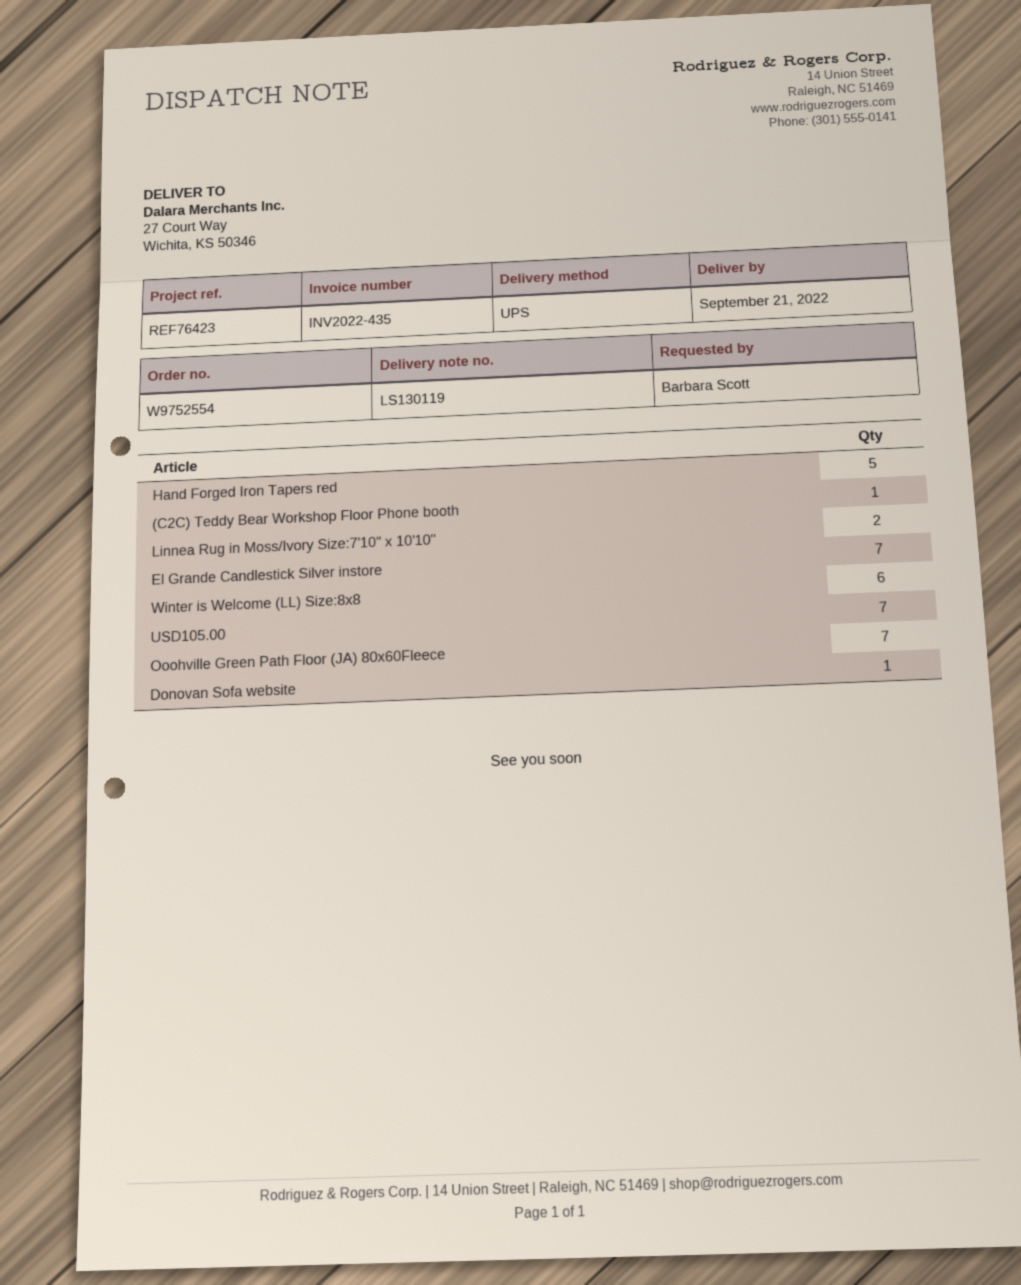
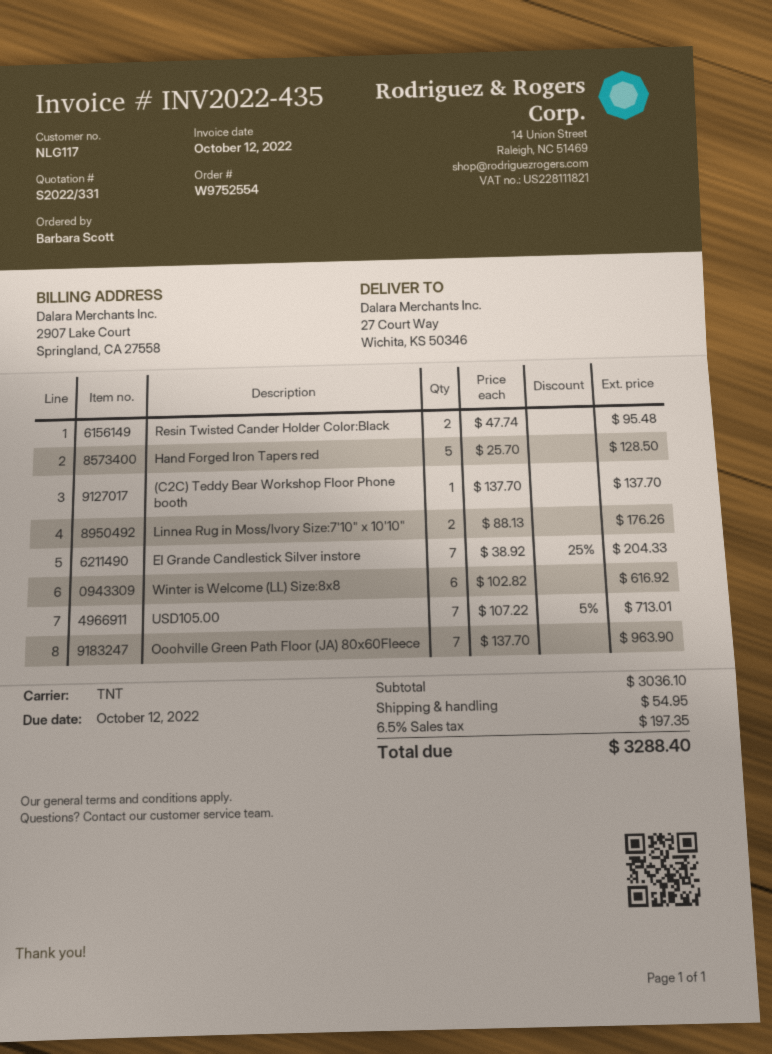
shipping method: UPS -> TNT
Donovan Sofa website: 1 -> none
Resin Twisted Cander Holder Color:Black: none -> 2

